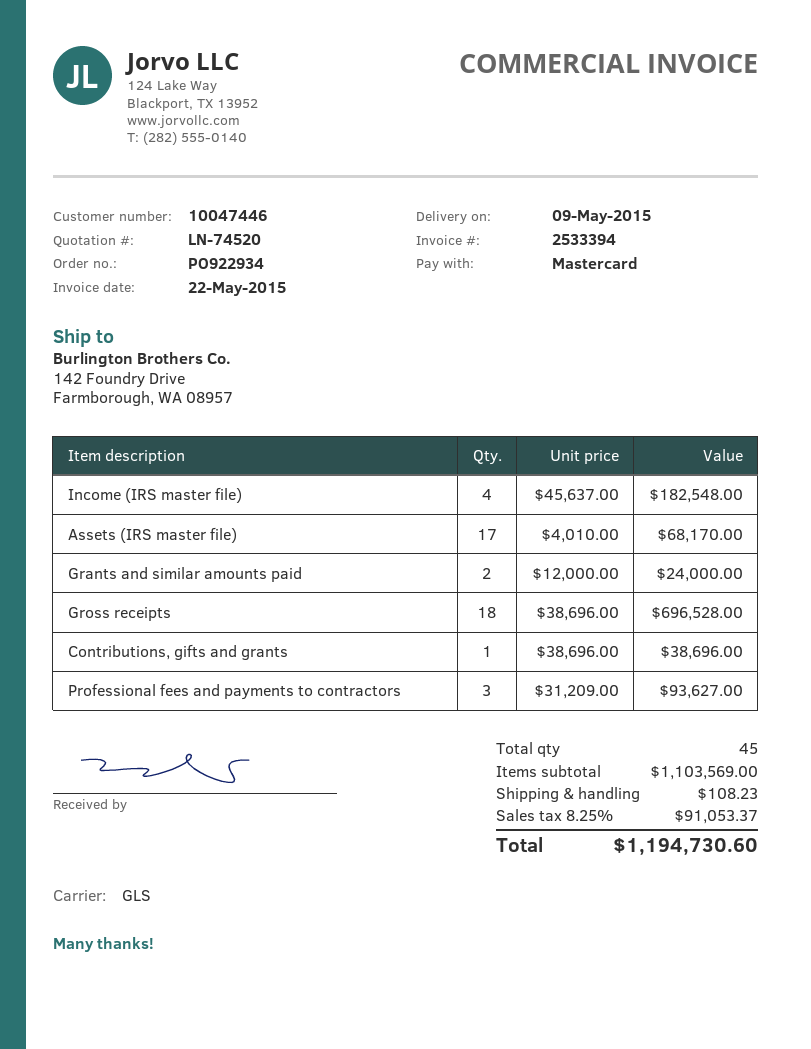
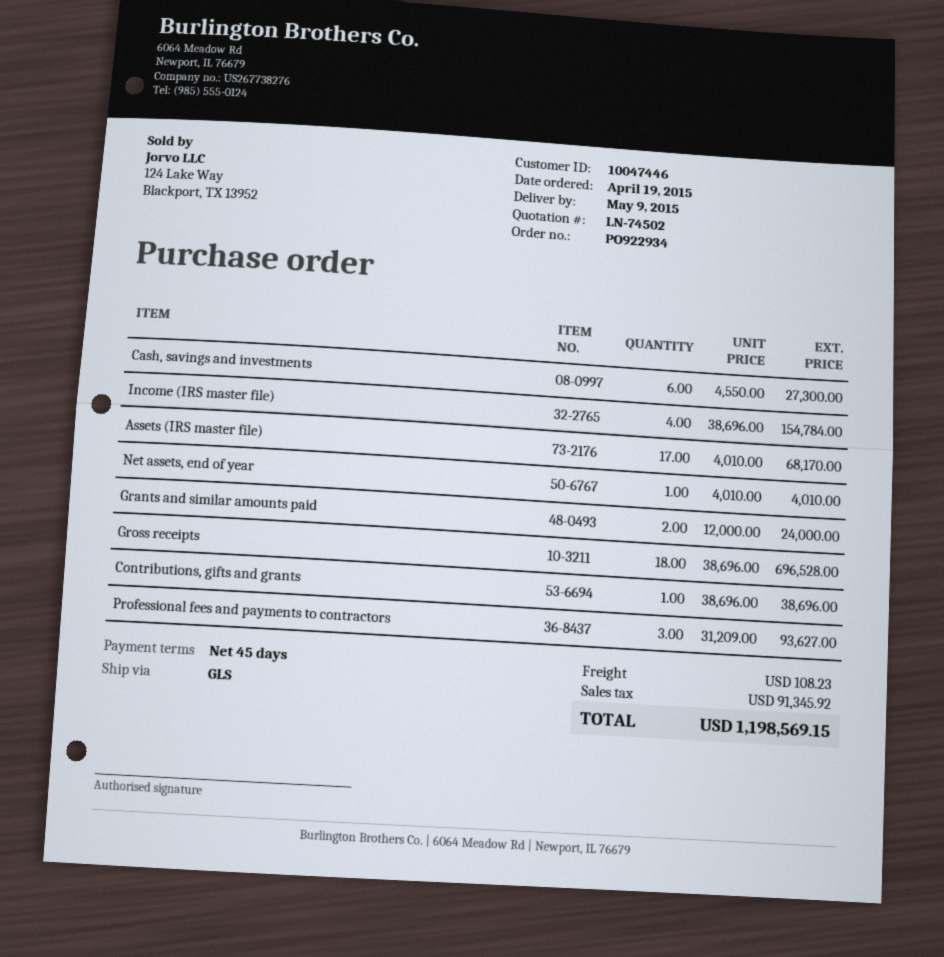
quote number: LN-74520 -> LN-74502
Income (IRS master file): 4 x 45637.00 = 182548.00 -> 4 x 38696.00 = 154784.00
Cash, savings and investments: none -> 6 x 4550.00 = 27300.00
Net assets, end of year: none -> 1 x 4010.00 = 4010.00
tax: 91053.37 -> 91345.92
total: 1194730.60 -> 1198569.15

